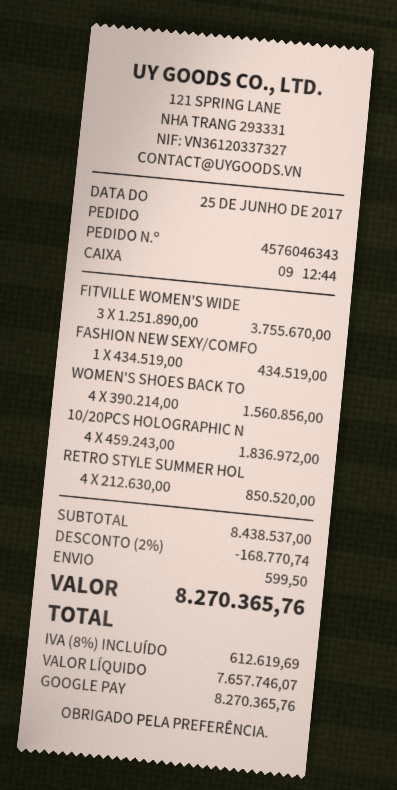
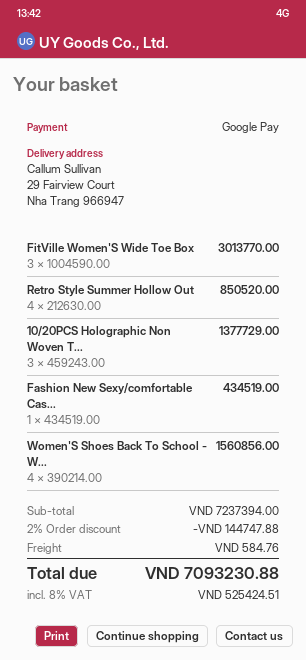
FITVILLE WOMEN'S WIDE: 3 x 1251890.00 = 3755670.00 -> 3 x 1004590.00 = 3013770.00
10/20PCS HOLOGRAPHIC N: 4 x 459243.00 = 1836972.00 -> 3 x 459243.00 = 1377729.00
subtotal: 8438537.00 -> 7237394.00
discount: 2% = 168770.74 -> 2% = 144747.88
shipping: 599.50 -> 584.76
tax: 8% = 612619.69 -> 8% = 525424.51
total: 8270365.76 -> 7093230.88

